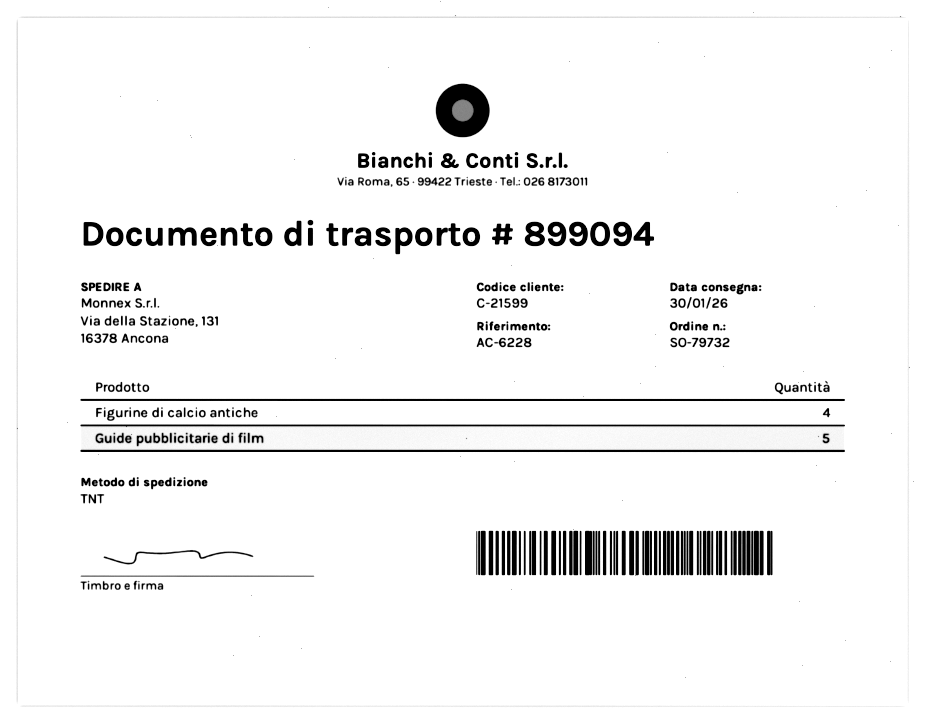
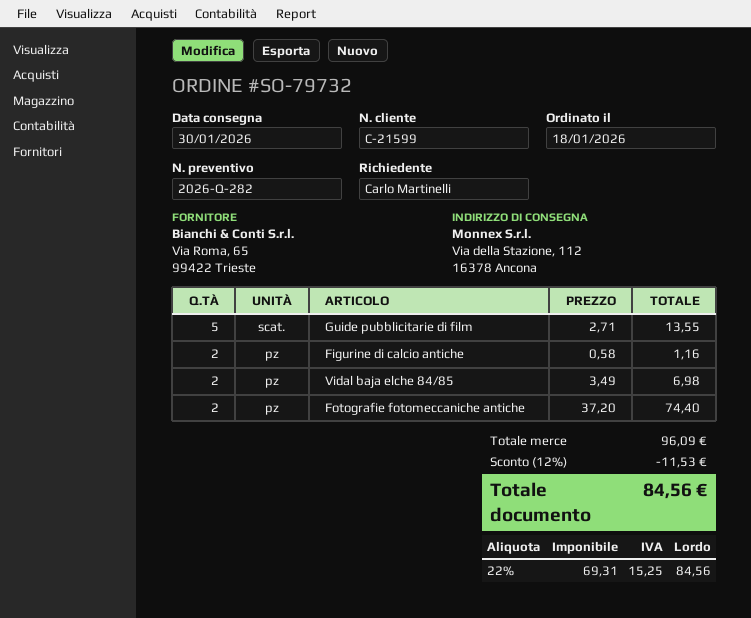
ship to: Via della Stazione, 131, 16378 Ancona -> Via della Stazione, 112, 16378 Ancona
Figurine di calcio antiche: 4 -> 2
Vidal baja elche 84/85: none -> 2
Fotografie fotomeccaniche antiche: none -> 2

